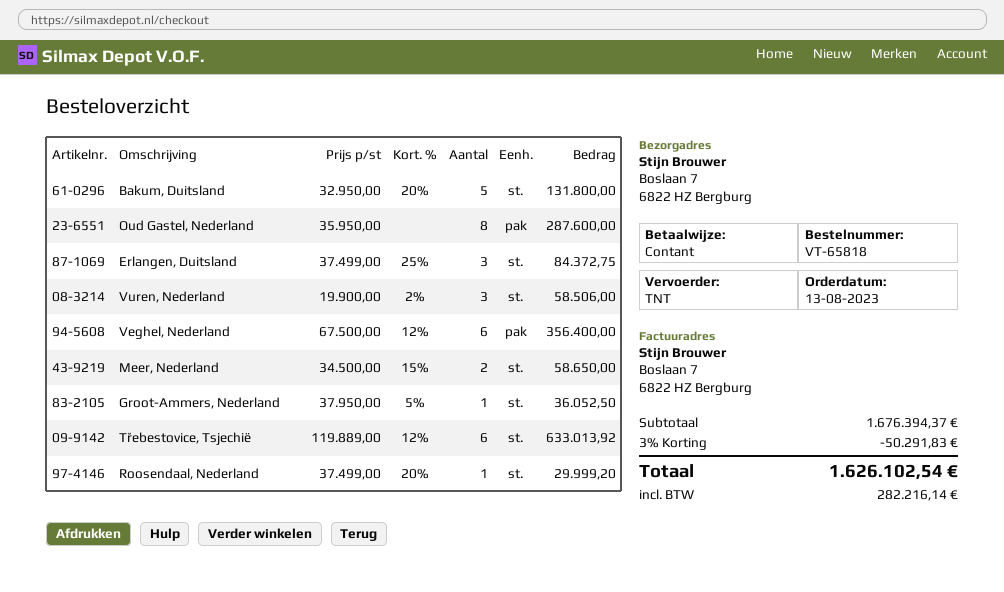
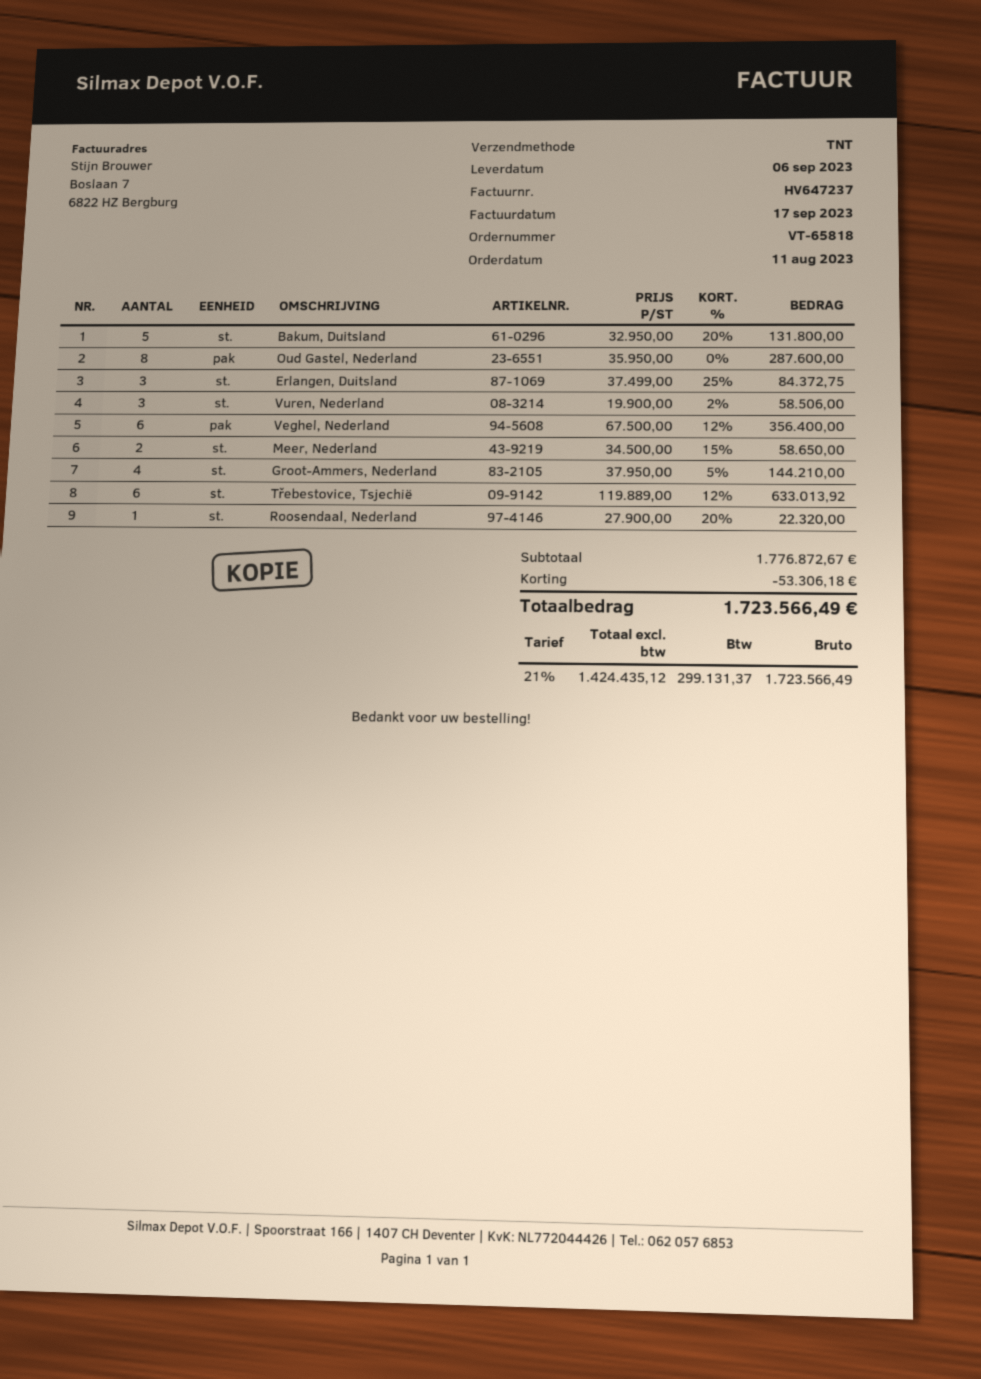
order date: 2023-08-13 -> 2023-08-11
Groot-Ammers, Nederland: 1 x 37950.00 - 5% = 36052.50 -> 4 x 37950.00 - 5% = 144210.00
Roosendaal, Nederland: 1 x 37499.00 - 20% = 29999.20 -> 1 x 27900.00 - 20% = 22320.00
subtotal: 1676394.37 -> 1776872.67
discount: 50291.83 -> 53306.18
tax: 282216.14 -> 299131.37
total: 1626102.54 -> 1723566.49

